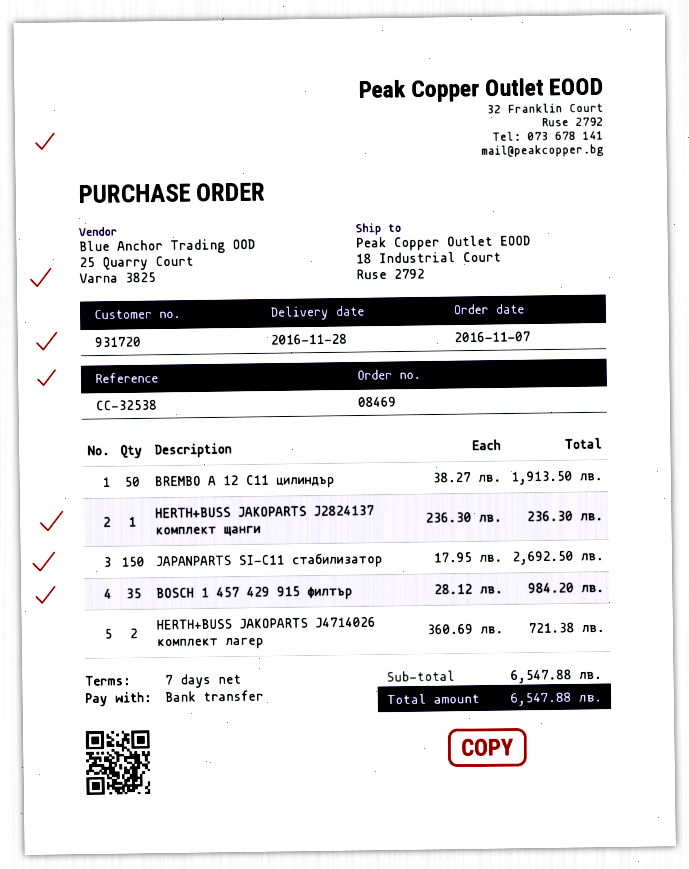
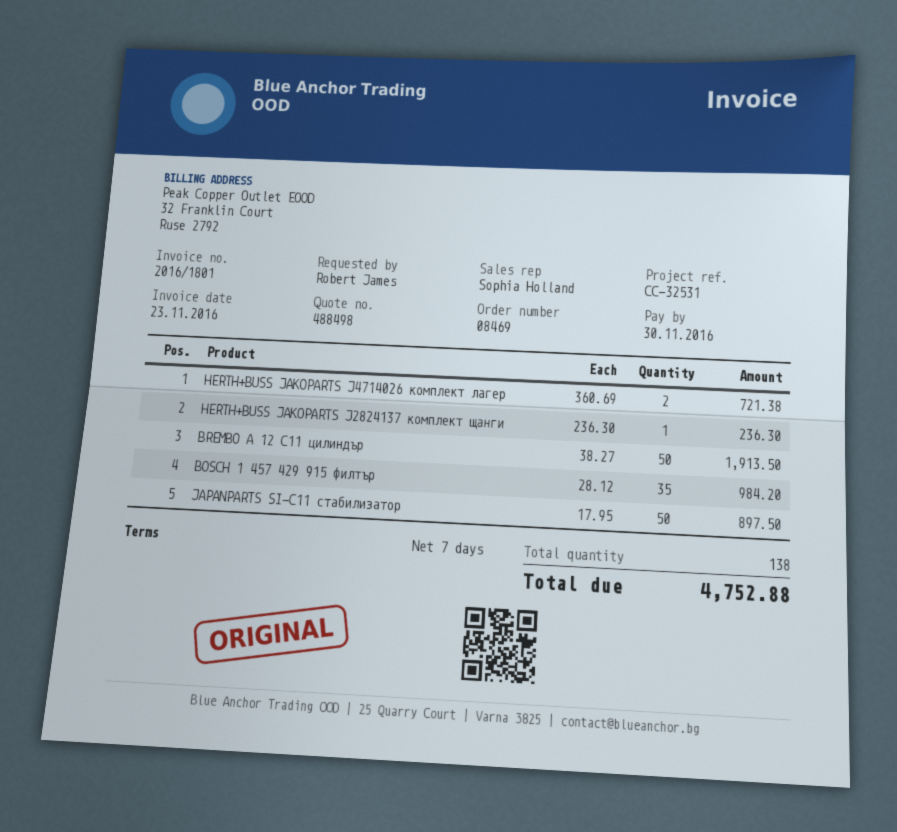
reference: CC-32538 -> CC-32531
JAPANPARTS SI-C11 стабилизатор: 150 x 17.95 = 2692.50 -> 50 x 17.95 = 897.50
total: 6547.88 -> 4752.88

